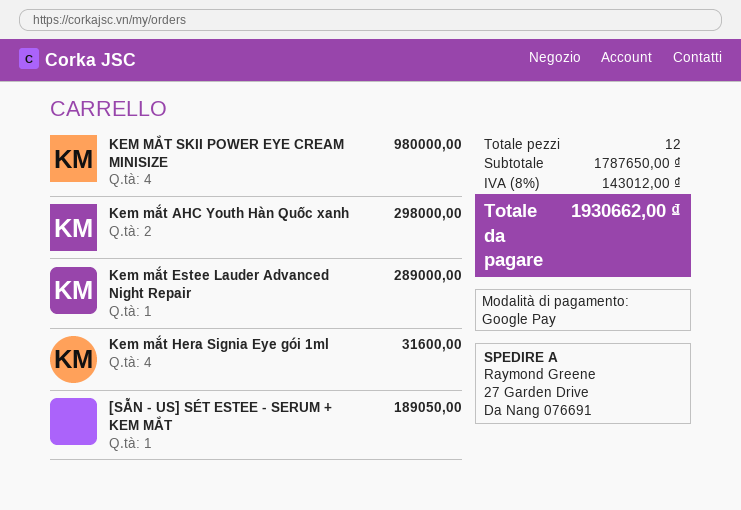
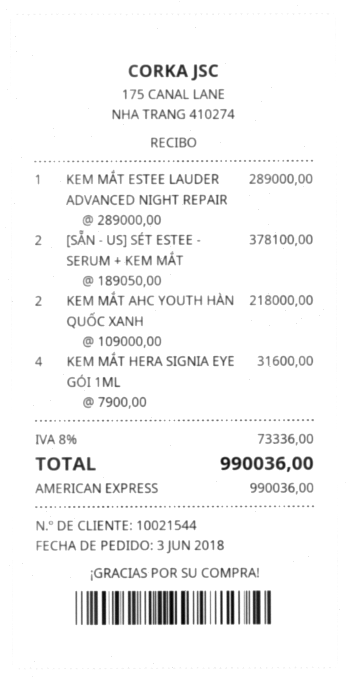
payment method: Google Pay -> American Express
KEM MẮT SKII POWER EYE CREAM MINISIZE: 4 for 980000.00 -> none
Kem mắt AHC Youth Hàn Quốc xanh: 2 for 298000.00 -> 2 for 218000.00
[SẴN - US] SÉT ESTEE - SERUM + KEM MẮT: 1 for 189050.00 -> 2 for 378100.00
tax: 8% = 143012.00 -> 8% = 73336.00
total: 1930662.00 -> 990036.00

